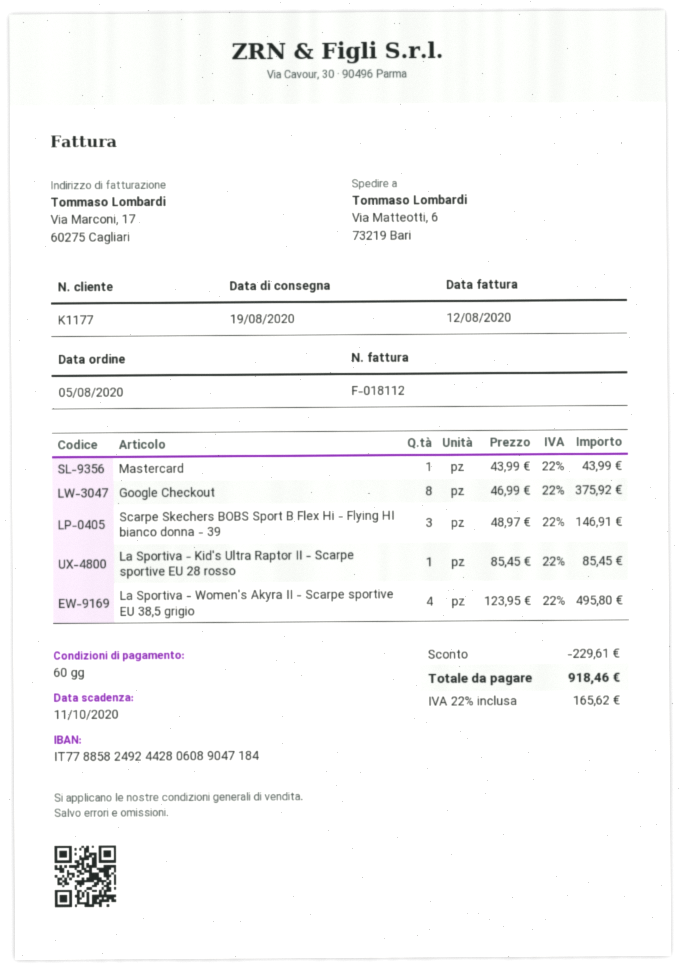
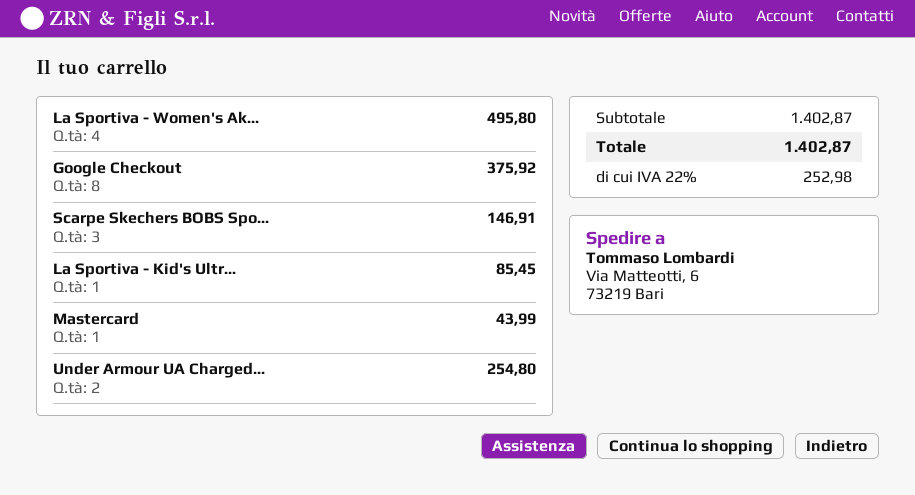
Under Armour UA Charged...: none -> 2 for 254.80
discount: 229.61 -> none
tax: 22% = 165.62 -> 22% = 252.98
total: 918.46 -> 1402.87

